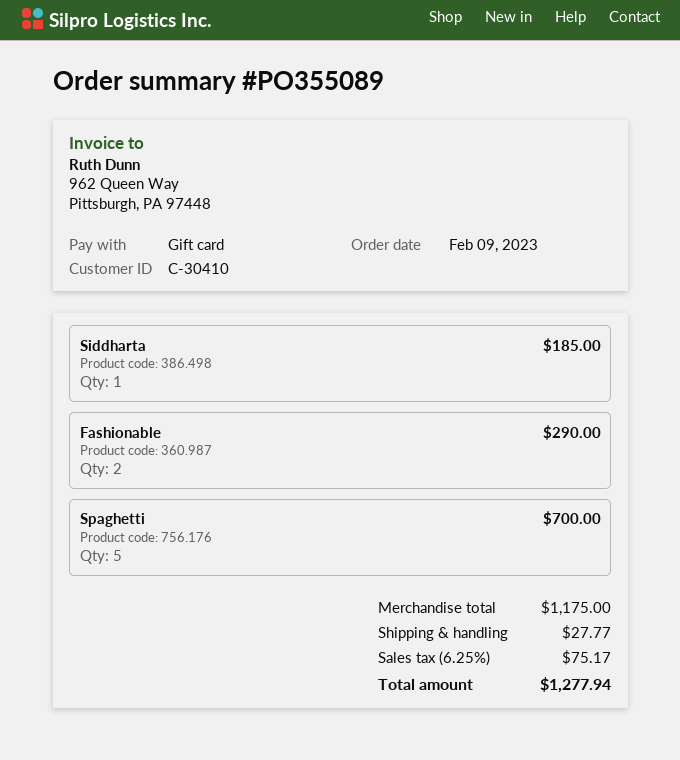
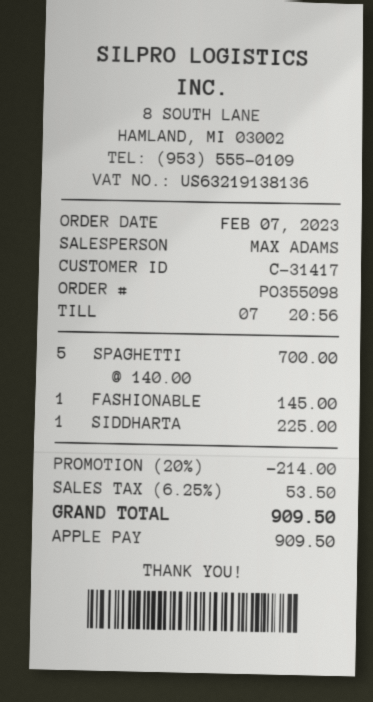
order number: PO355089 -> PO355098
order date: 2023-02-09 -> 2023-02-07
customer number: C-30410 -> C-31417
payment method: gift card -> Apple Pay
Siddharta: 1 for 185.00 -> 1 for 225.00
Fashionable: 2 for 290.00 -> 1 for 145.00
discount: none -> 20% = 214.00
shipping: 27.77 -> none
tax: 6.25% = 75.17 -> 6.25% = 53.50
total: 1277.94 -> 909.50

